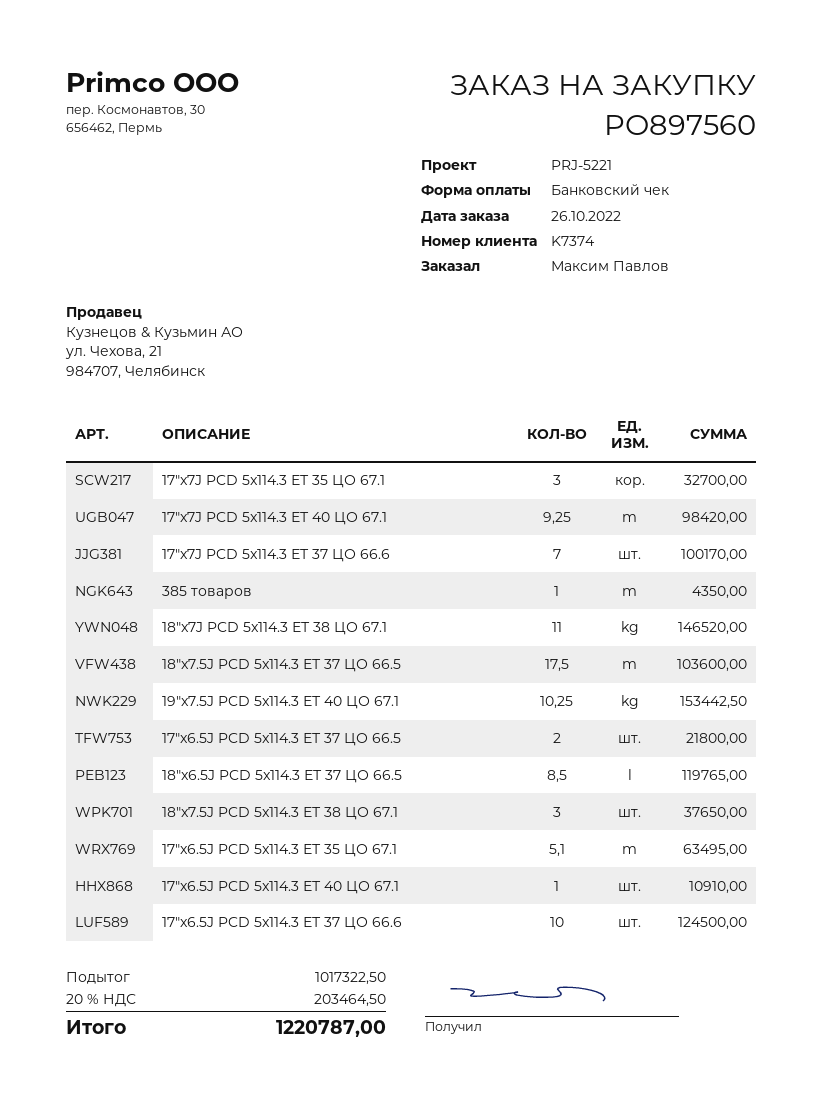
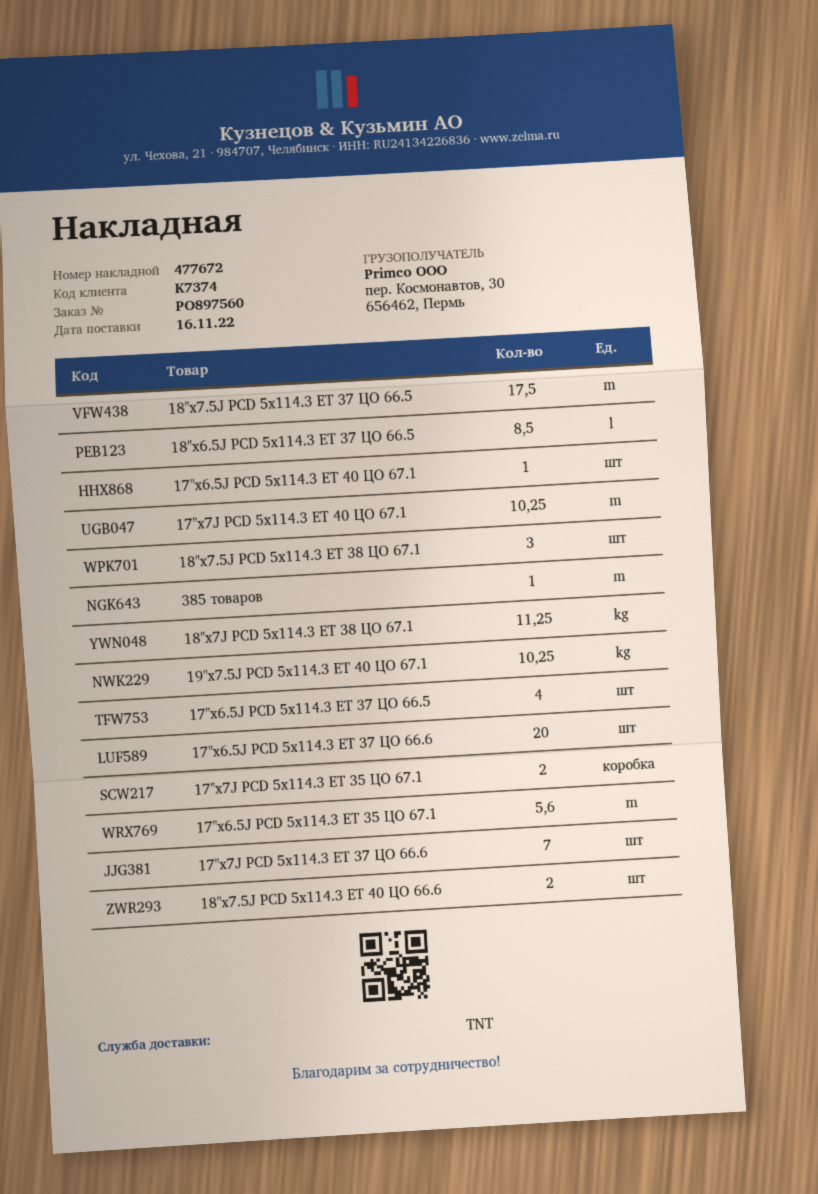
17"x7J PCD 5x114.3 ЕТ 35 ЦО 67.1: 3 -> 2
17"x7J PCD 5x114.3 ЕТ 40 ЦО 67.1: 9.25 -> 10.25
18"x7J PCD 5x114.3 ЕТ 38 ЦО 67.1: 11 -> 11.25
17"x6.5J PCD 5x114.3 ЕТ 37 ЦО 66.5: 2 -> 4
17"x6.5J PCD 5x114.3 ЕТ 35 ЦО 67.1: 5.1 -> 5.6
17"x6.5J PCD 5x114.3 ЕТ 37 ЦО 66.6: 10 -> 20
18"x7.5J PCD 5x114.3 ЕТ 40 ЦО 66.6: none -> 2

